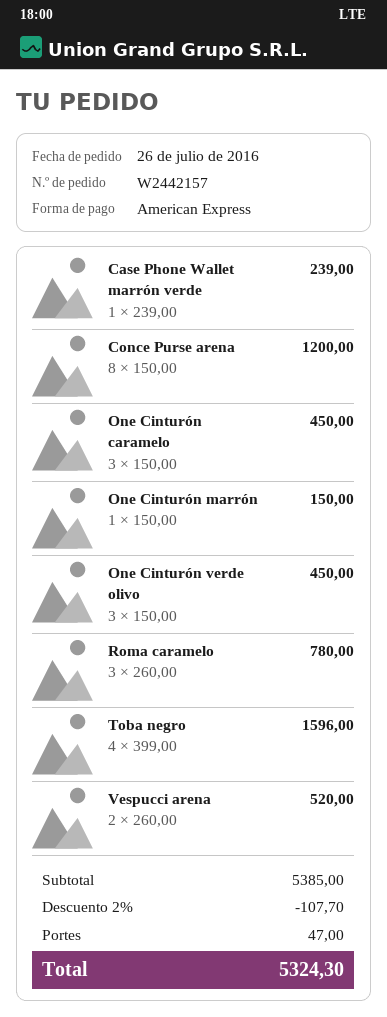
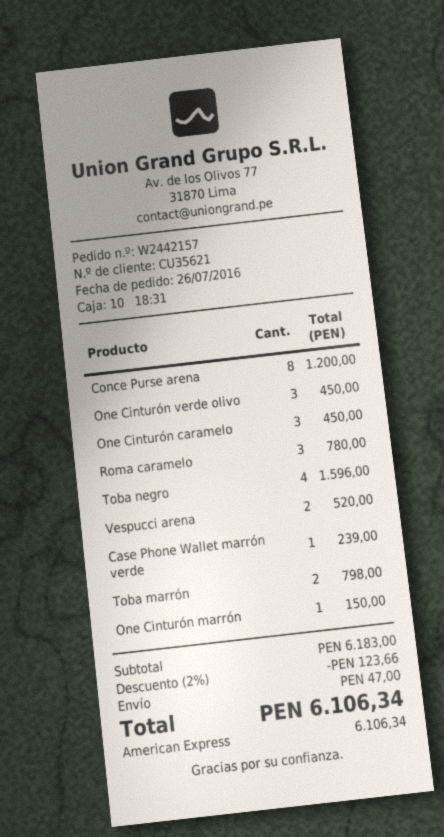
Toba marrón: none -> 2 for 798.00
subtotal: 5385.00 -> 6183.00
discount: 2% = 107.70 -> 2% = 123.66
total: 5324.30 -> 6106.34

